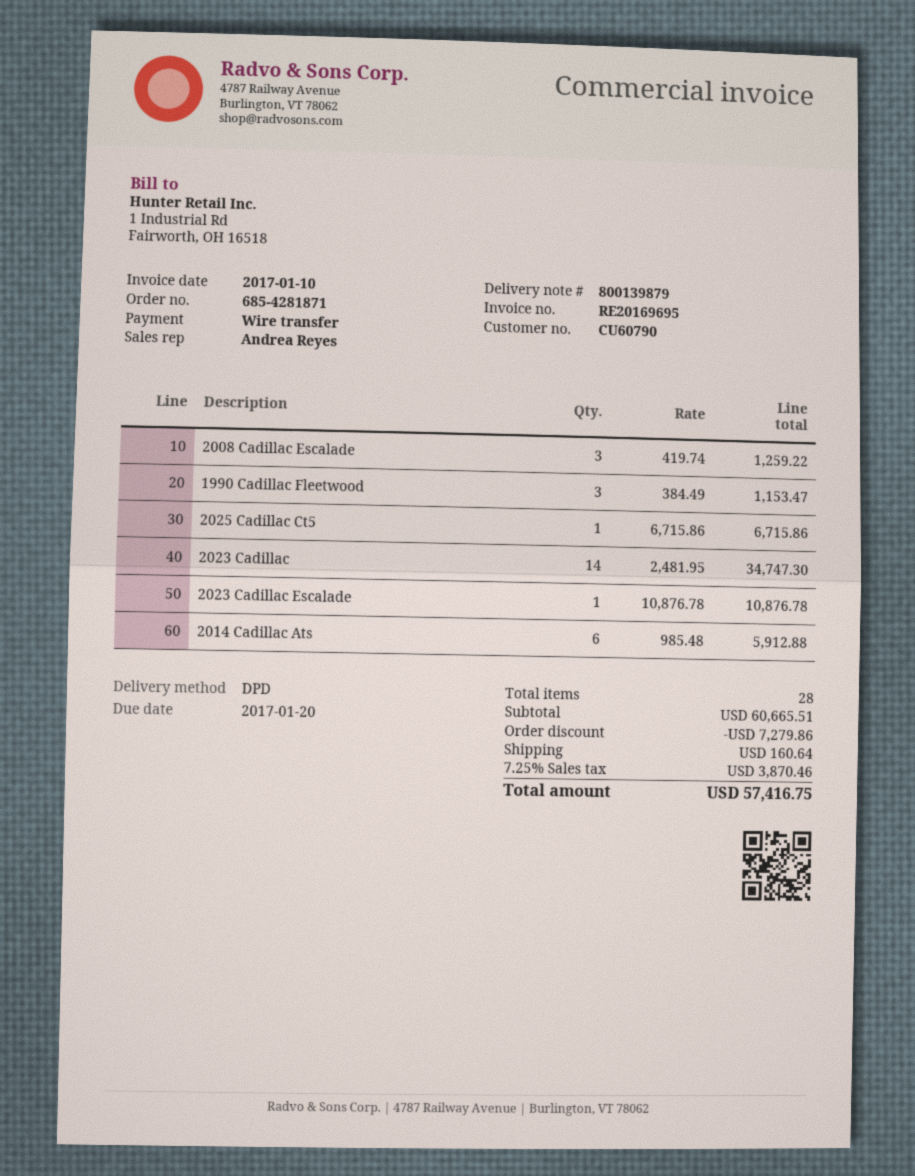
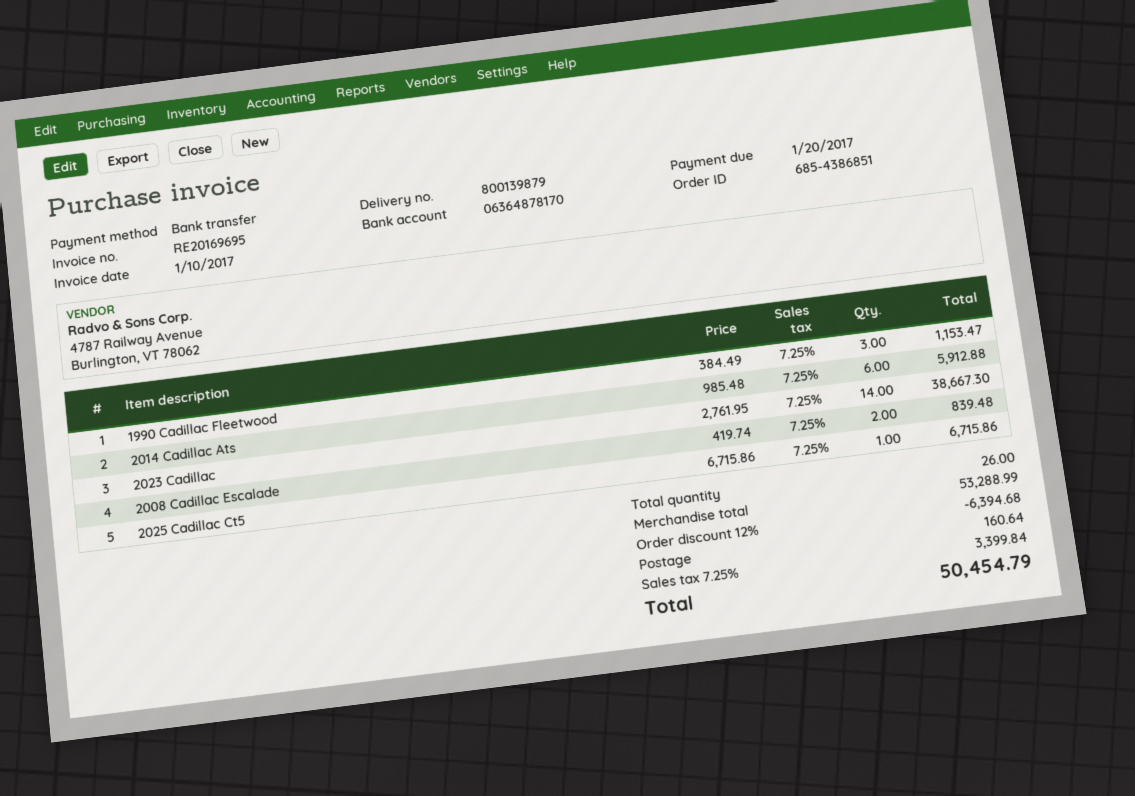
order number: 685-4281871 -> 685-4386851
2008 Cadillac Escalade: 3 x 419.74 = 1259.22 -> 2 x 419.74 = 839.48
2023 Cadillac: 14 x 2481.95 = 34747.30 -> 14 x 2761.95 = 38667.30
2023 Cadillac Escalade: 1 x 10876.78 = 10876.78 -> none
total quantity: 28 -> 26
subtotal: 60665.51 -> 53288.99
discount: 7279.86 -> 6394.68
tax: 7.25% = 3870.46 -> 7.25% = 3399.84
total: 57416.75 -> 50454.79

